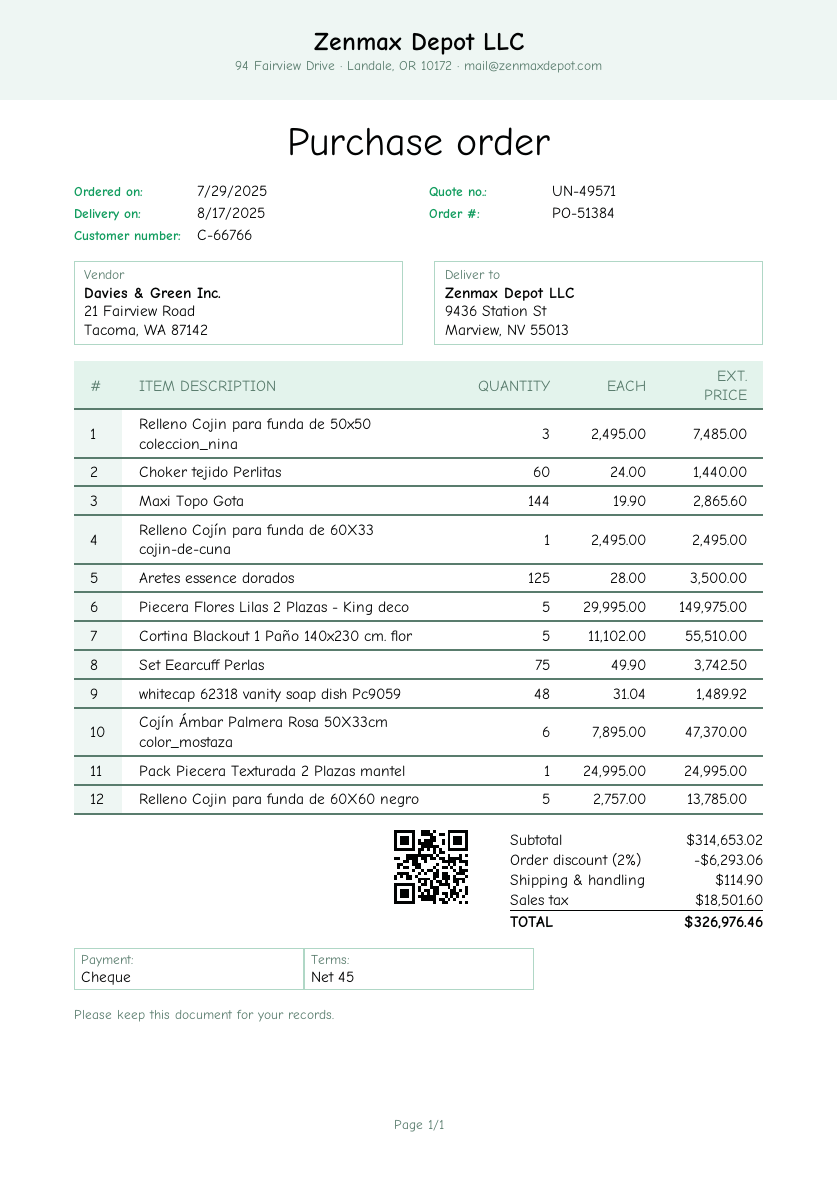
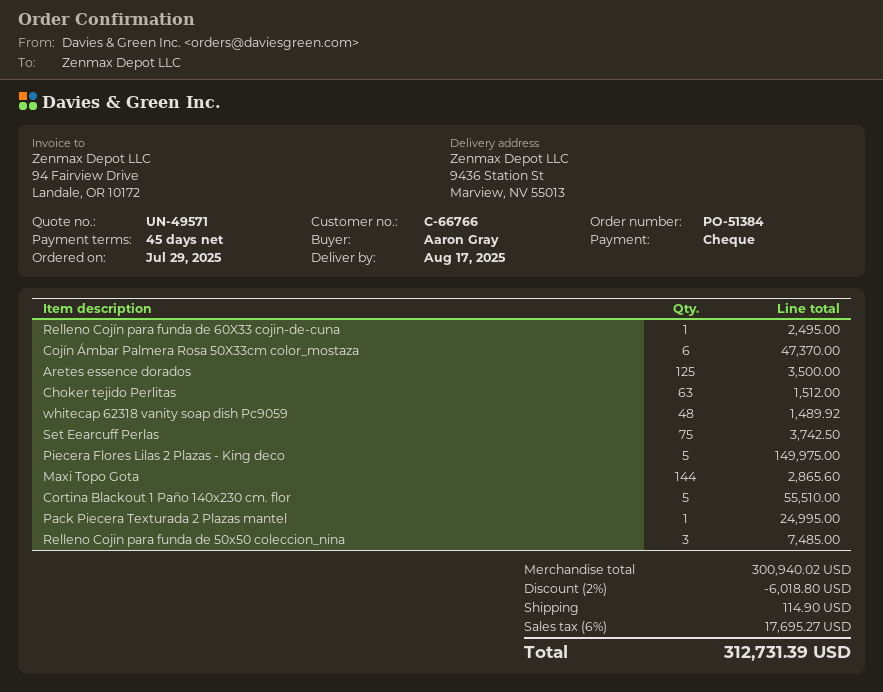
Choker tejido Perlitas: 60 for 1440.00 -> 63 for 1512.00
Relleno Cojin para funda de 60X60 negro: 5 for 13785.00 -> none
subtotal: 314653.02 -> 300940.02
discount: 2% = 6293.06 -> 2% = 6018.80
tax: 18501.60 -> 17695.27
total: 326976.46 -> 312731.39

